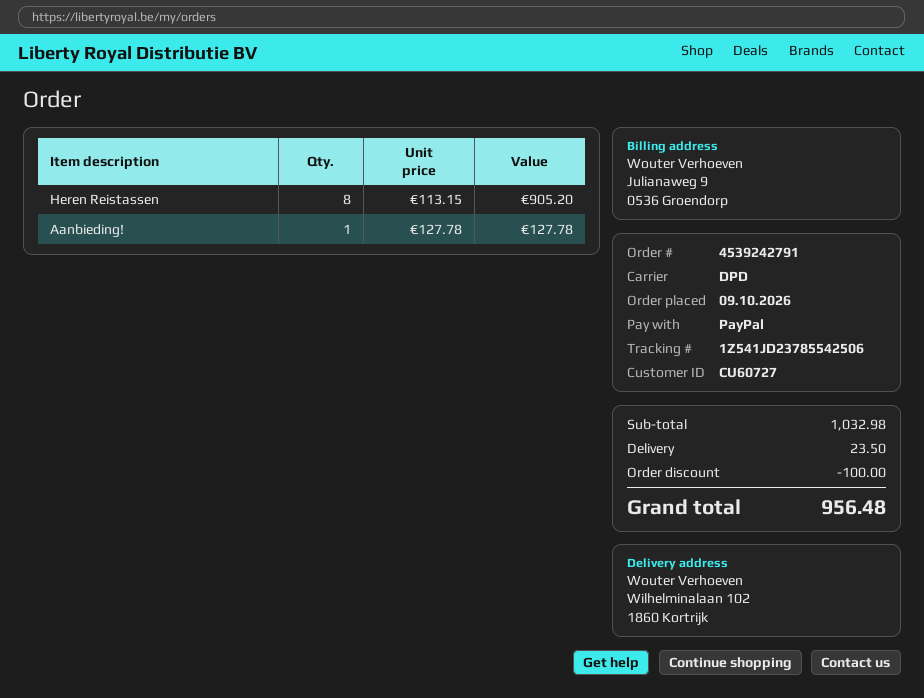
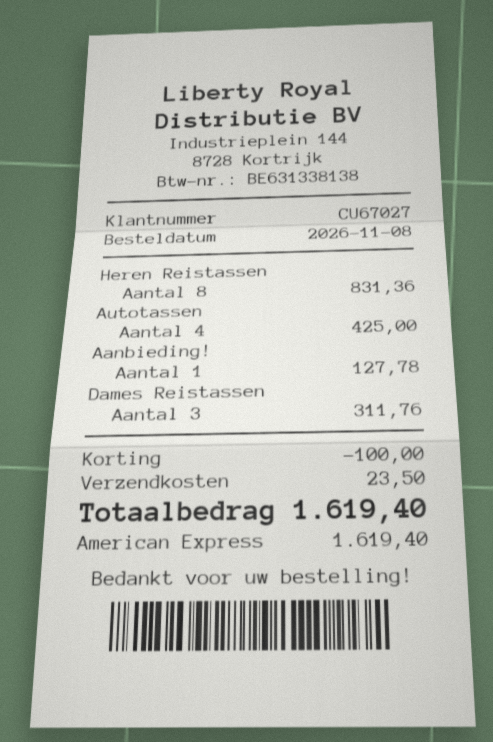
order date: 2026-10-09 -> 2026-11-08
customer number: CU60727 -> CU67027
payment method: PayPal -> American Express
Heren Reistassen: 8 for 905.20 -> 8 for 831.36
Autotassen: none -> 4 for 425.00
Dames Reistassen: none -> 3 for 311.76
total: 956.48 -> 1619.40

